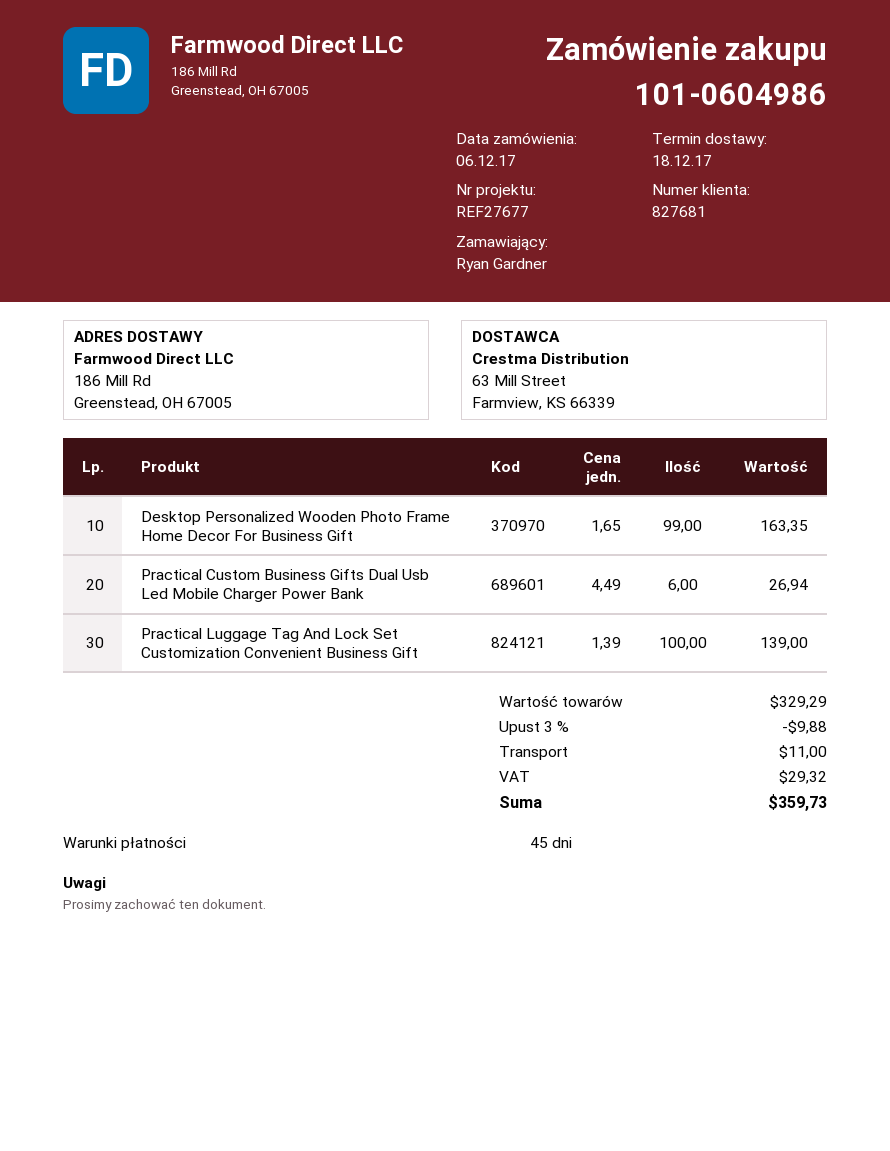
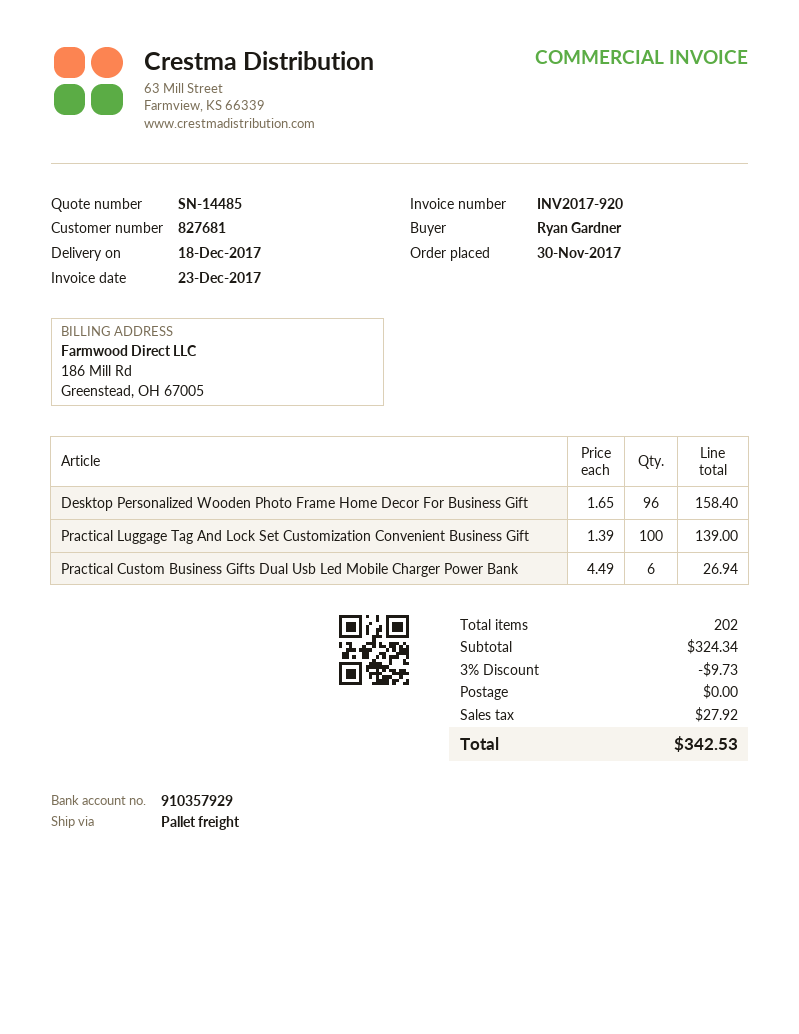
order date: 2017-12-06 -> 2017-11-30
Desktop Personalized Wooden Photo Frame Home Decor For Business Gift: 99 x 1.65 = 163.35 -> 96 x 1.65 = 158.40
subtotal: 329.29 -> 324.34
discount: 3% = 9.88 -> 3% = 9.73
shipping: 11.00 -> 0.00
tax: 29.32 -> 27.92
total: 359.73 -> 342.53

